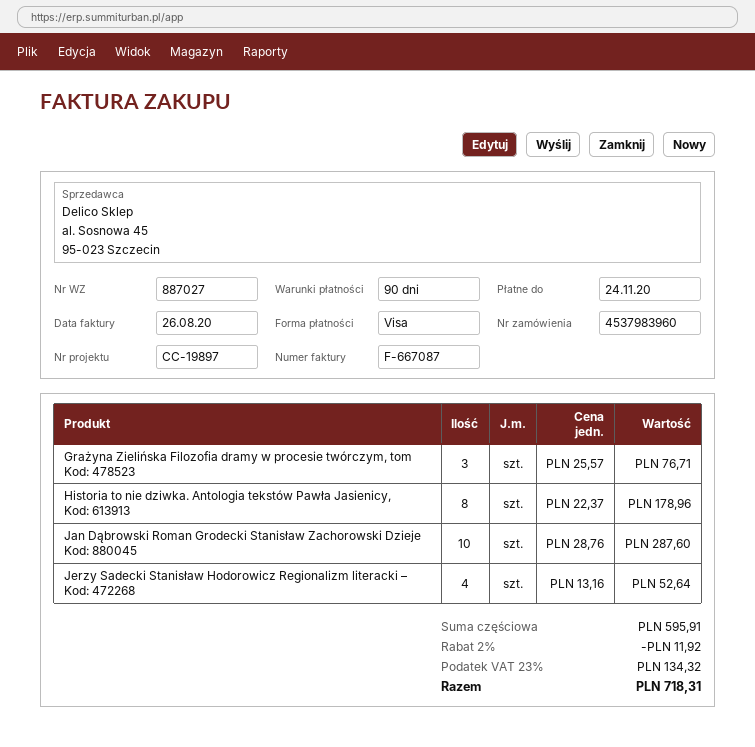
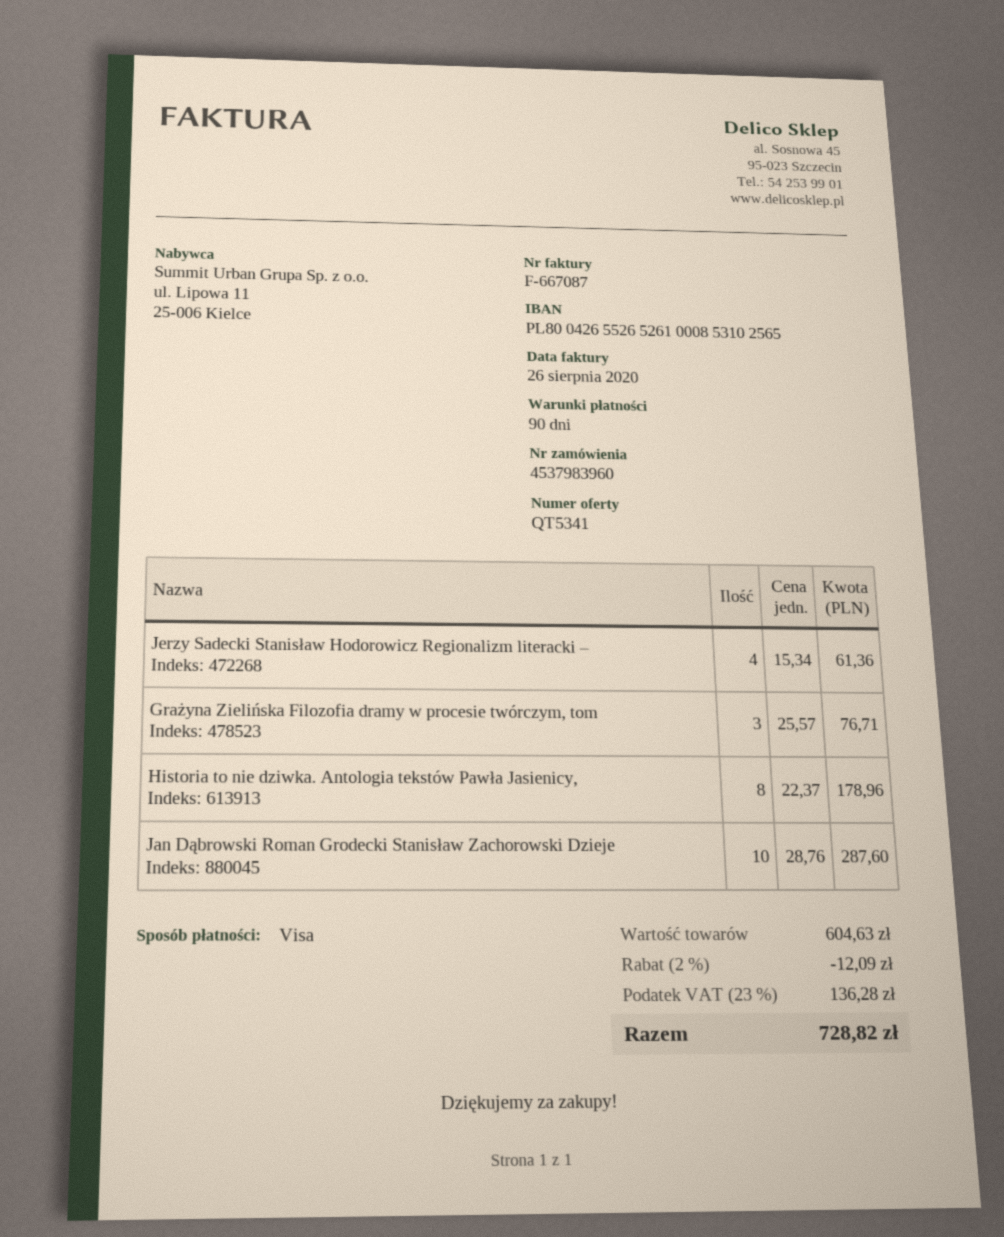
Jerzy Sadecki Stanisław Hodorowicz Regionalizm literacki –: 4 x 13.16 = 52.64 -> 4 x 15.34 = 61.36
subtotal: 595.91 -> 604.63
discount: 2% = 11.92 -> 2% = 12.09
tax: 23% = 134.32 -> 23% = 136.28
total: 718.31 -> 728.82

